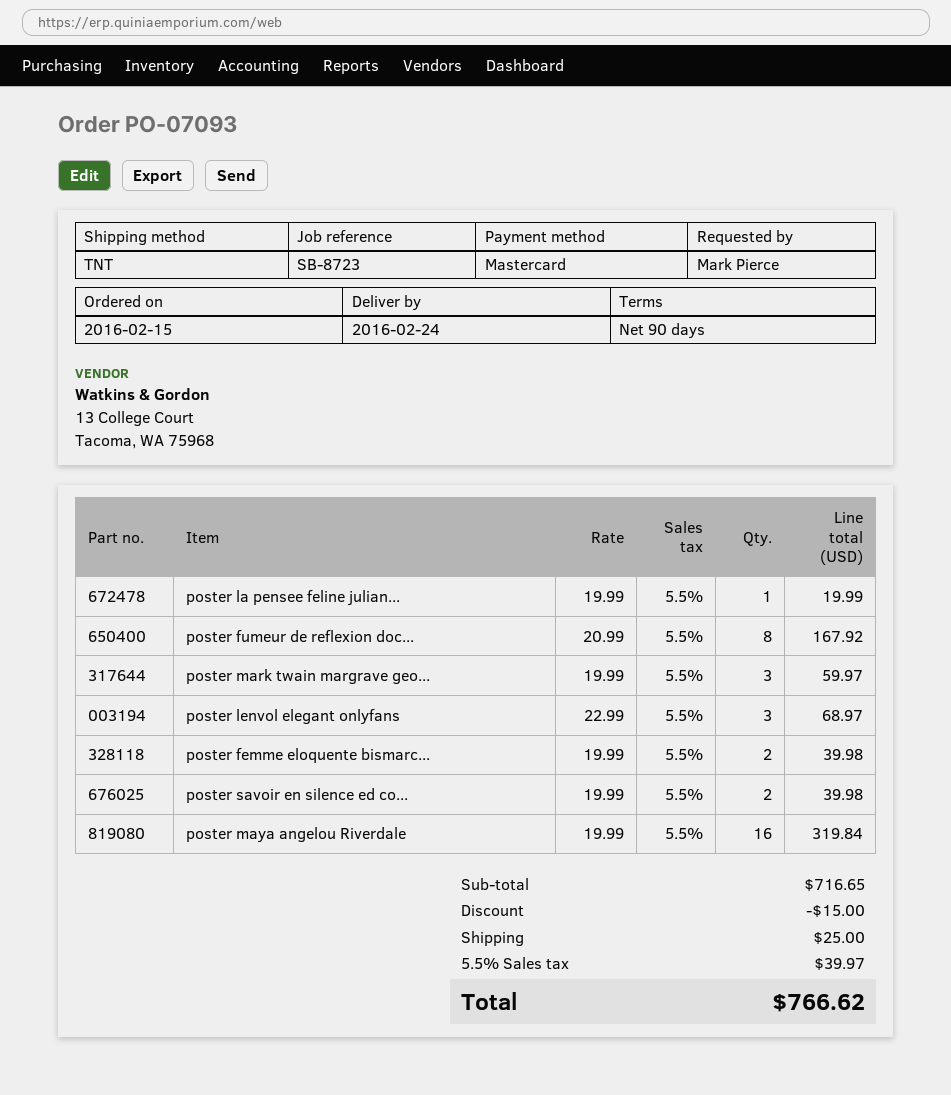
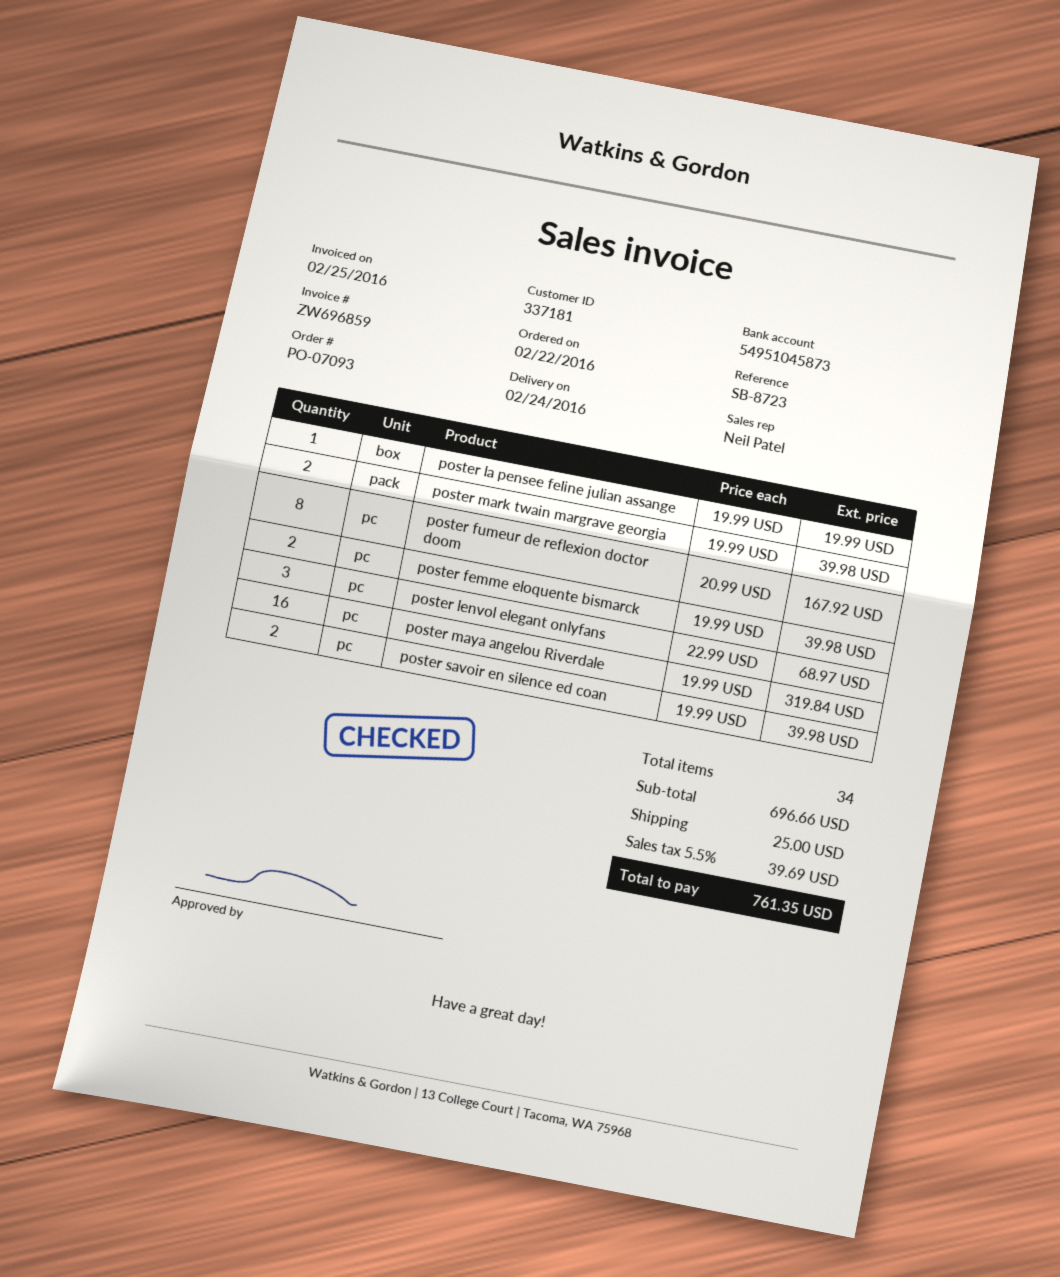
order date: 2016-02-15 -> 2016-02-22
poster mark twain margrave geo...: 3 x 19.99 = 59.97 -> 2 x 19.99 = 39.98
subtotal: 716.65 -> 696.66
discount: 15.00 -> none
tax: 5.5% = 39.97 -> 5.5% = 39.69
total: 766.62 -> 761.35

